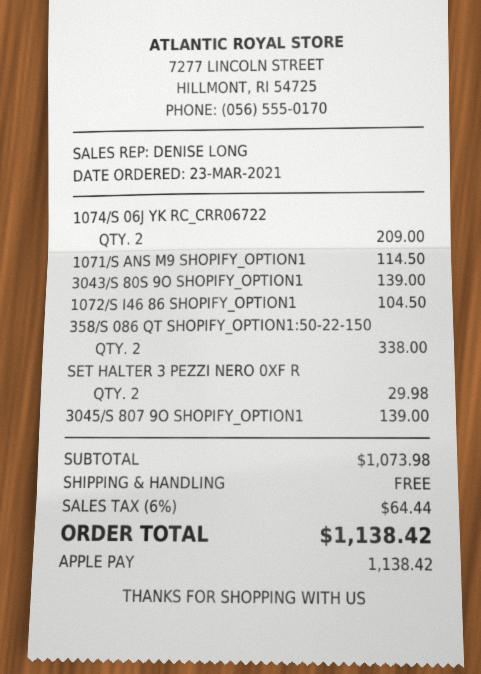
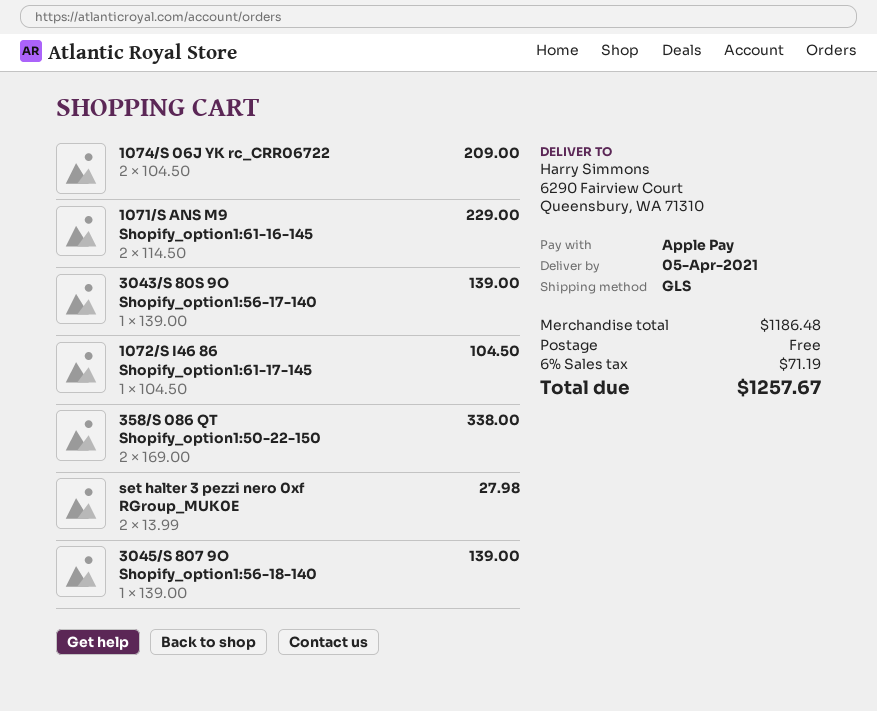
1071/S ANS M9 SHOPIFY_OPTION1: 1 for 114.50 -> 2 for 229.00
SET HALTER 3 PEZZI NERO 0XF R: 2 for 29.98 -> 2 for 27.98
subtotal: 1073.98 -> 1186.48
tax: 6% = 64.44 -> 6% = 71.19
total: 1138.42 -> 1257.67

